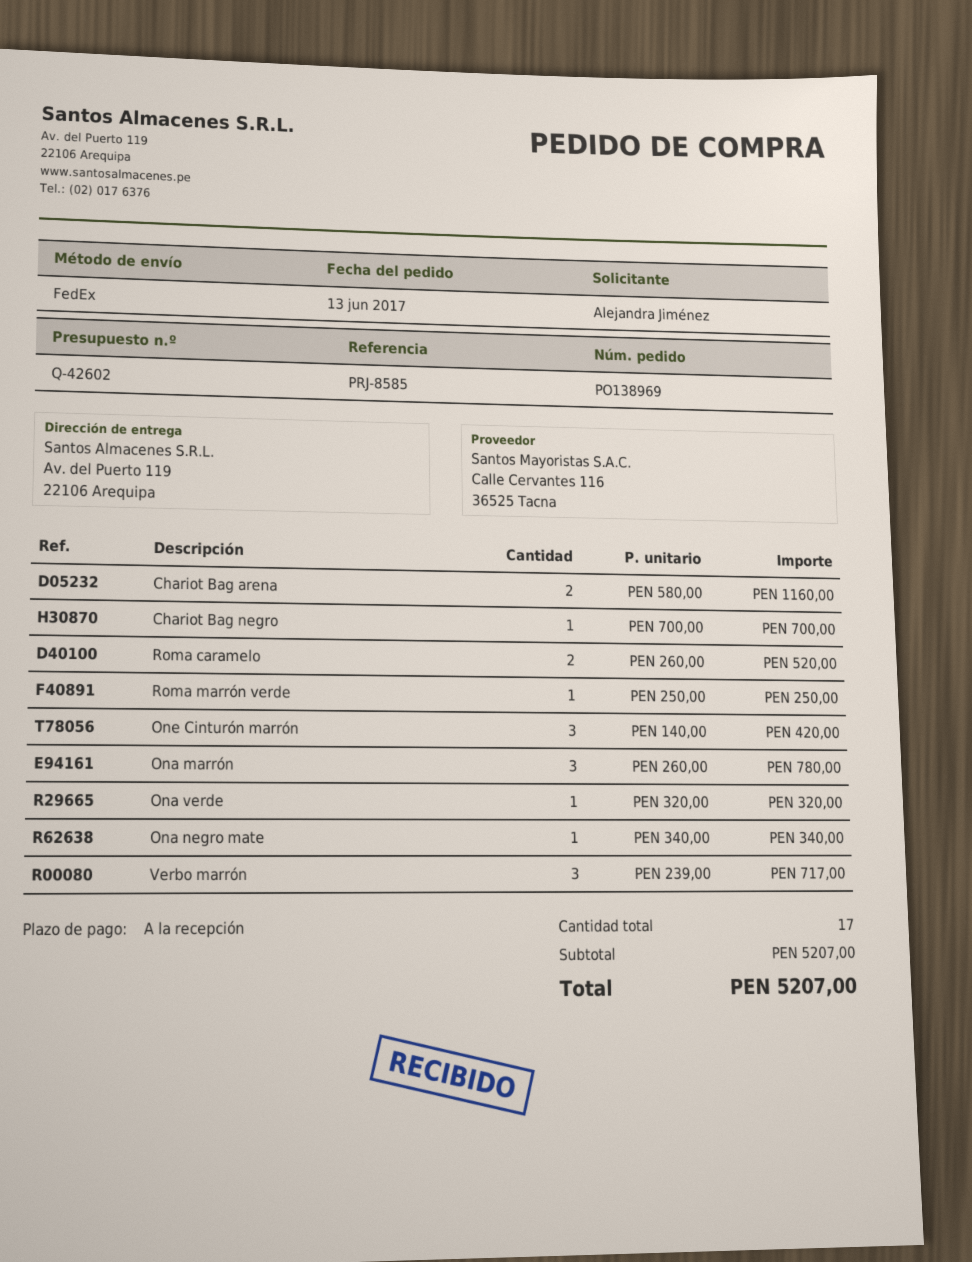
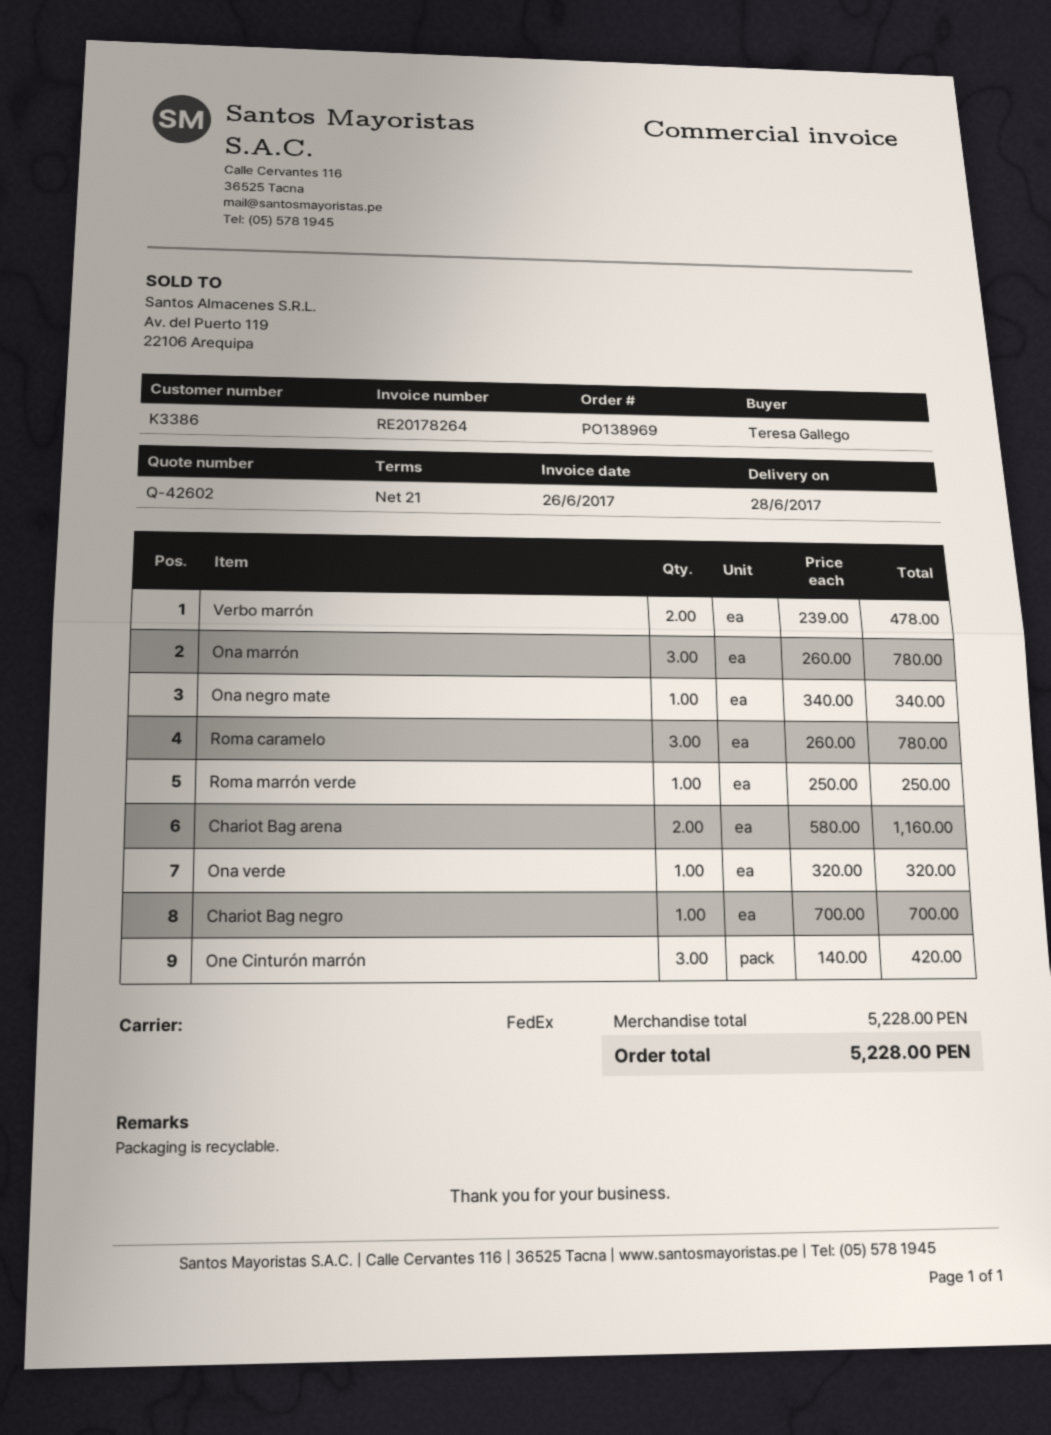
payment terms: on receipt -> 21 days
ordered by: Alejandra Jiménez -> Teresa Gallego
Roma caramelo: 2 x 260.00 = 520.00 -> 3 x 260.00 = 780.00
Verbo marrón: 3 x 239.00 = 717.00 -> 2 x 239.00 = 478.00
subtotal: 5207.00 -> 5228.00
total: 5207.00 -> 5228.00

